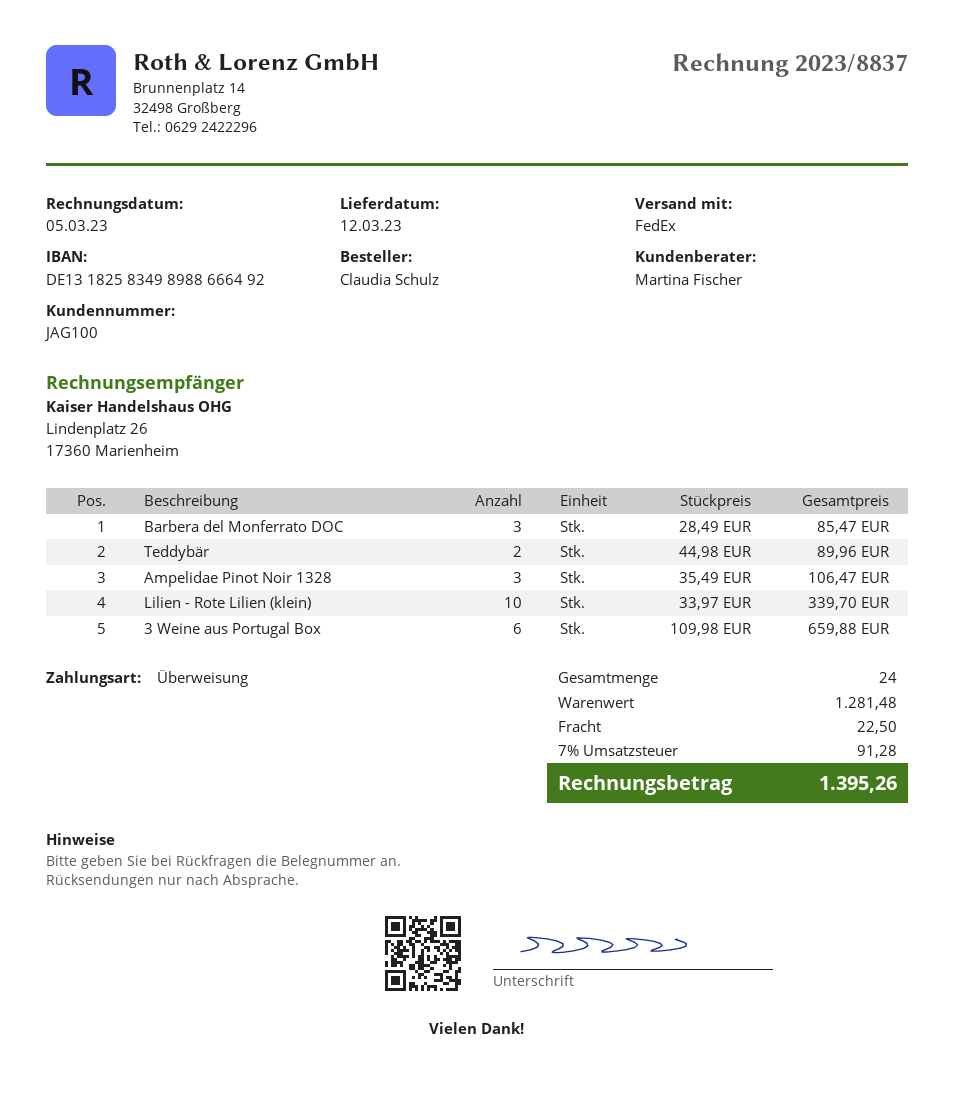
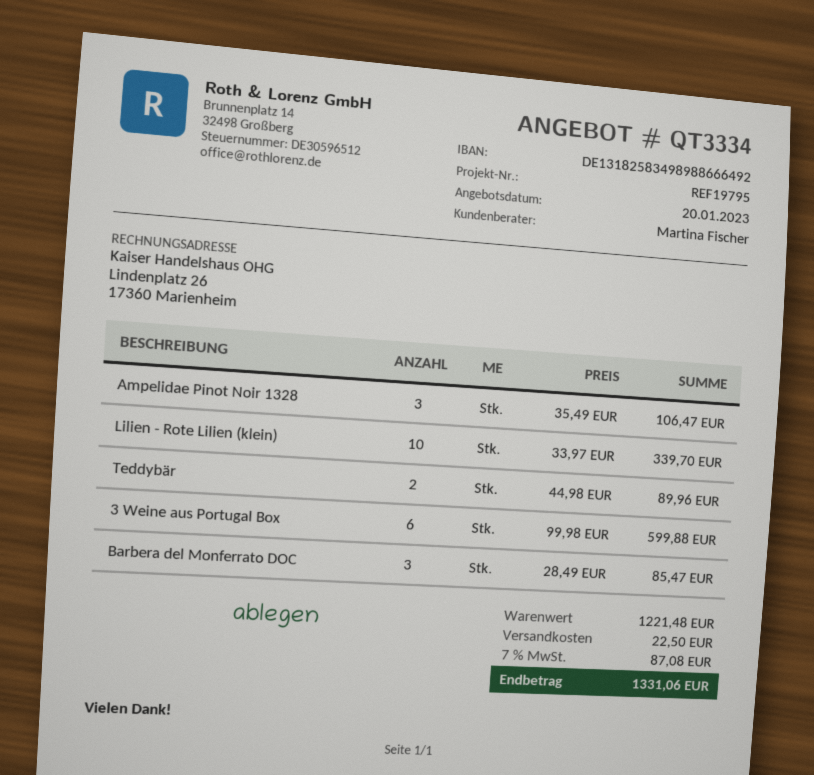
3 Weine aus Portugal Box: 6 x 109.98 = 659.88 -> 6 x 99.98 = 599.88
subtotal: 1281.48 -> 1221.48
tax: 7% = 91.28 -> 7% = 87.08
total: 1395.26 -> 1331.06

